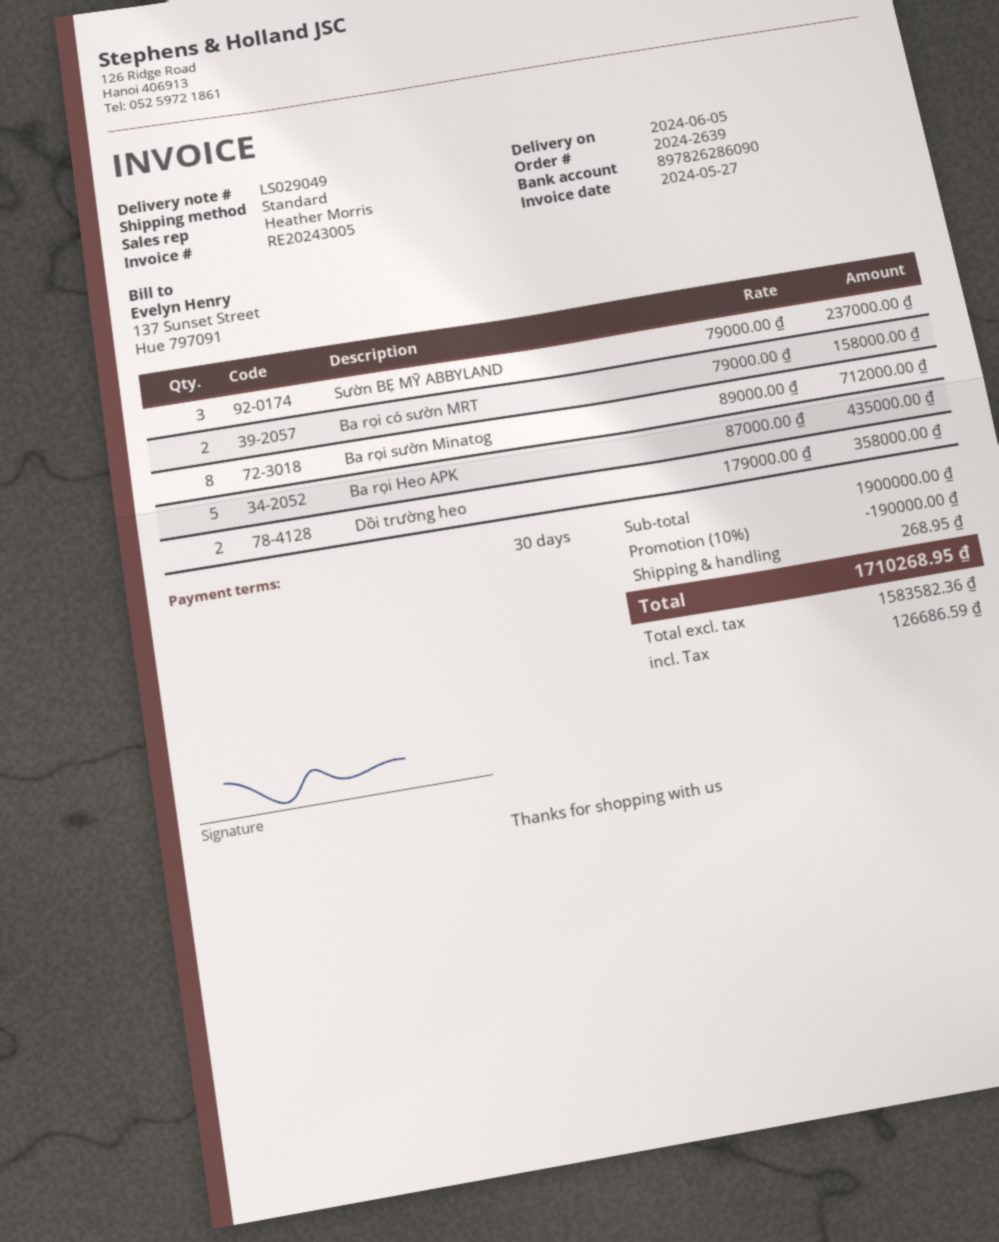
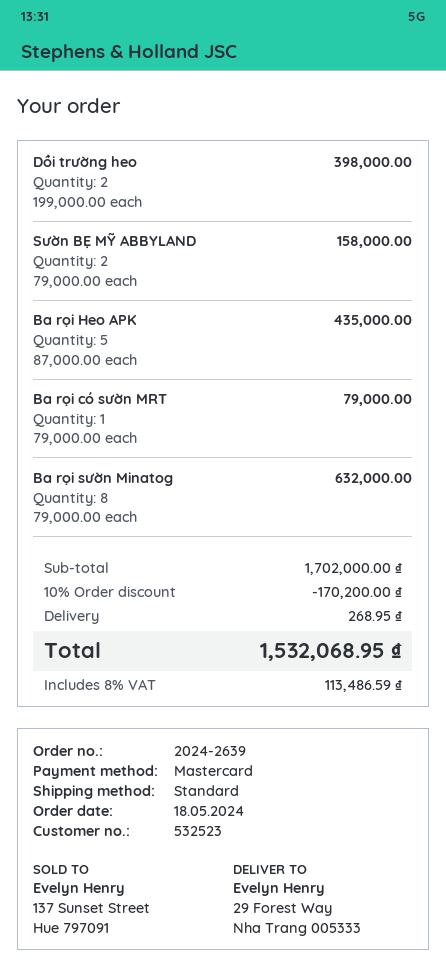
Sườn BẸ MỸ ABBYLAND: 3 x 79000.00 = 237000.00 -> 2 x 79000.00 = 158000.00
Ba rọi có sườn MRT: 2 x 79000.00 = 158000.00 -> 1 x 79000.00 = 79000.00
Ba rọi sườn Minatog: 8 x 89000.00 = 712000.00 -> 8 x 79000.00 = 632000.00
Dồi trường heo: 2 x 179000.00 = 358000.00 -> 2 x 199000.00 = 398000.00
subtotal: 1900000.00 -> 1702000.00
discount: 10% = 190000.00 -> 10% = 170200.00
tax: 126686.59 -> 113486.59
total: 1710268.95 -> 1532068.95

